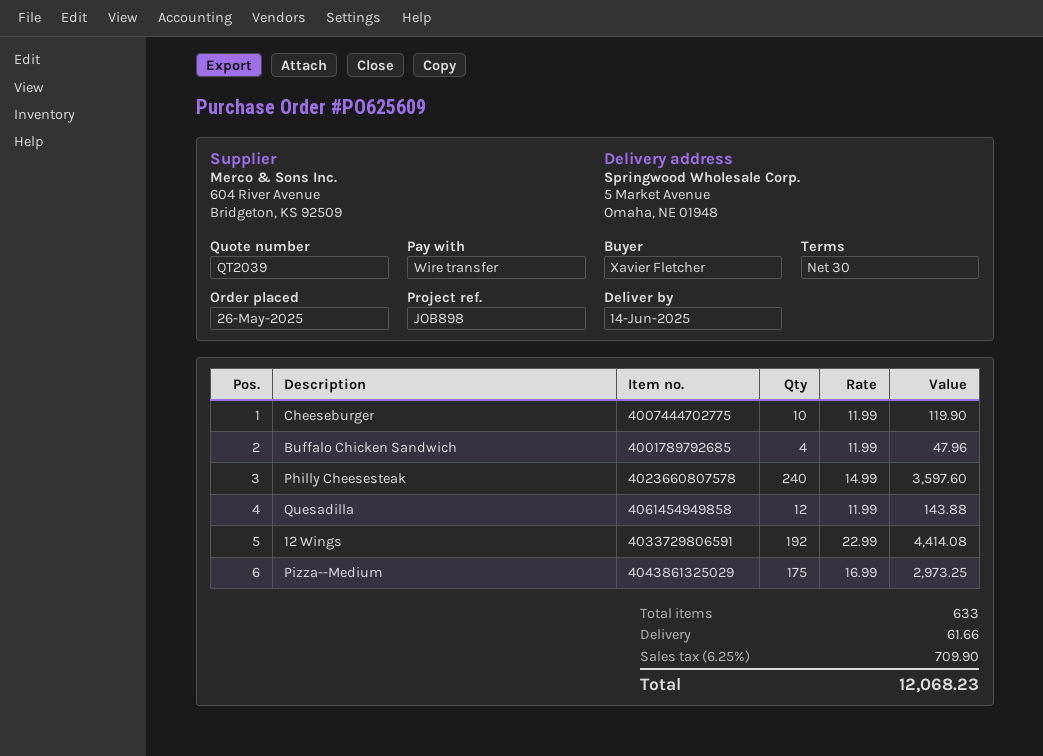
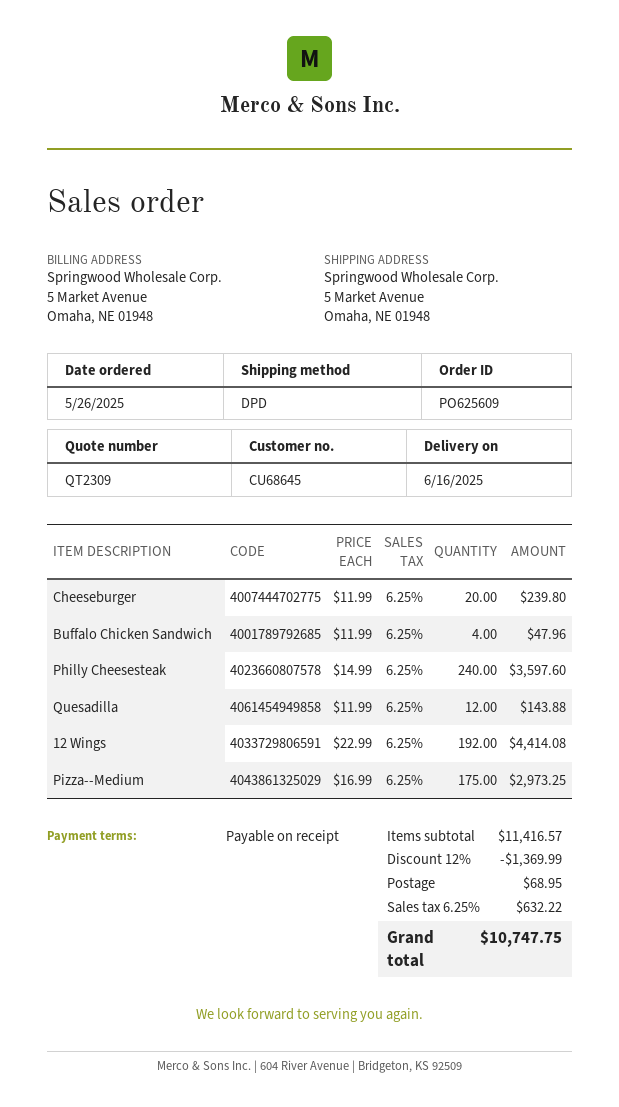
quote number: QT2039 -> QT2309
delivery date: 2025-06-14 -> 2025-06-16
payment terms: 30 days -> on receipt
Cheeseburger: 10 x 11.99 = 119.90 -> 20 x 11.99 = 239.80
discount: none -> 12% = 1369.99
shipping: 61.66 -> 68.95
tax: 6.25% = 709.90 -> 6.25% = 632.22
total: 12068.23 -> 10747.75

